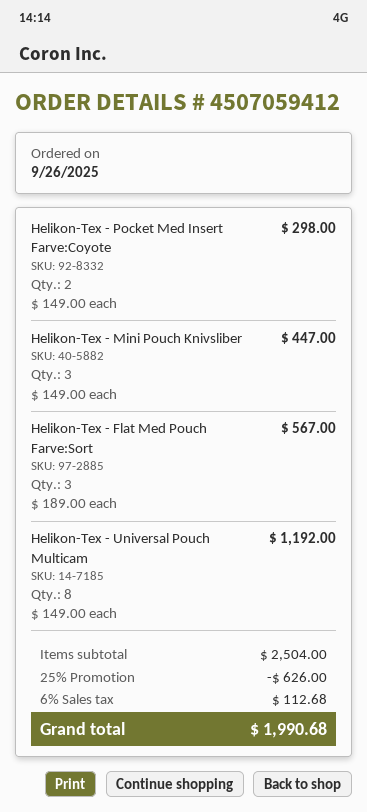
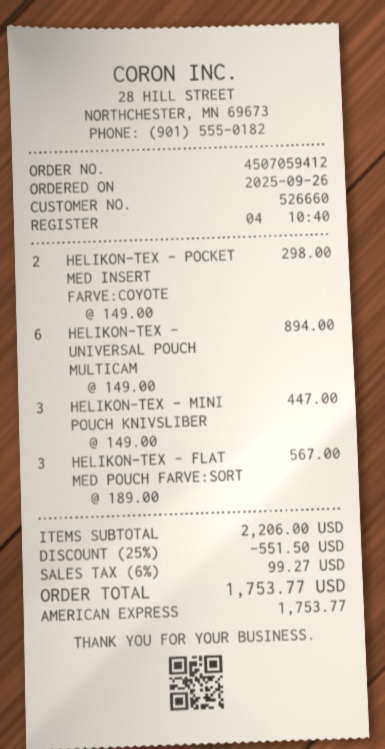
Helikon-Tex - Universal Pouch Multicam: 8 x 149.00 = 1192.00 -> 6 x 149.00 = 894.00
subtotal: 2504.00 -> 2206.00
discount: 25% = 626.00 -> 25% = 551.50
tax: 6% = 112.68 -> 6% = 99.27
total: 1990.68 -> 1753.77

